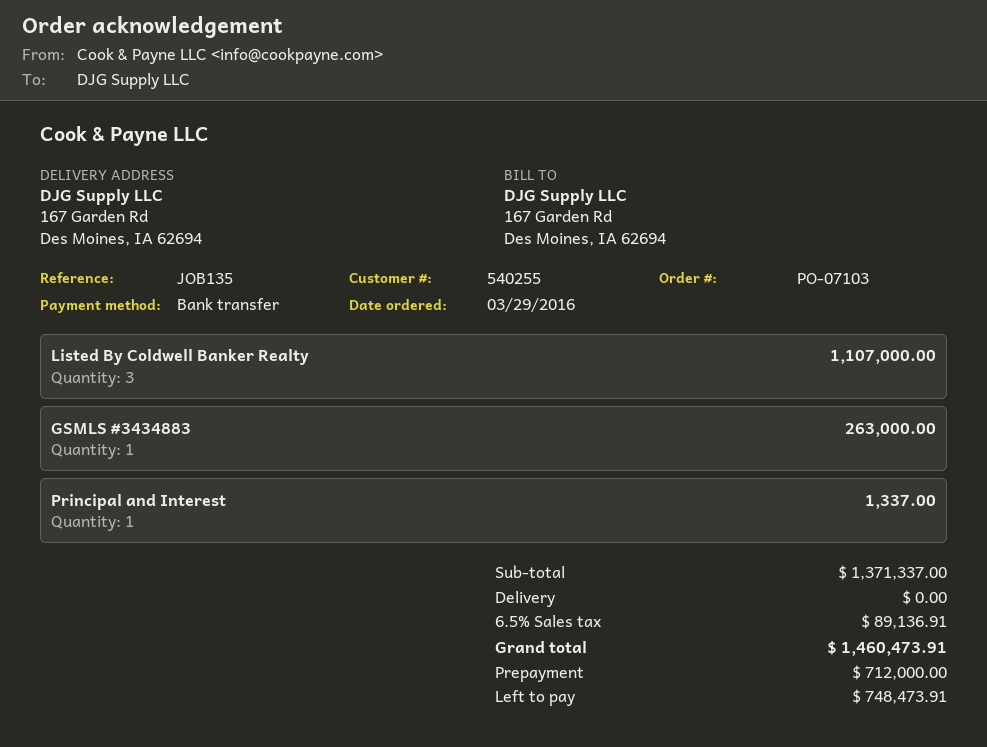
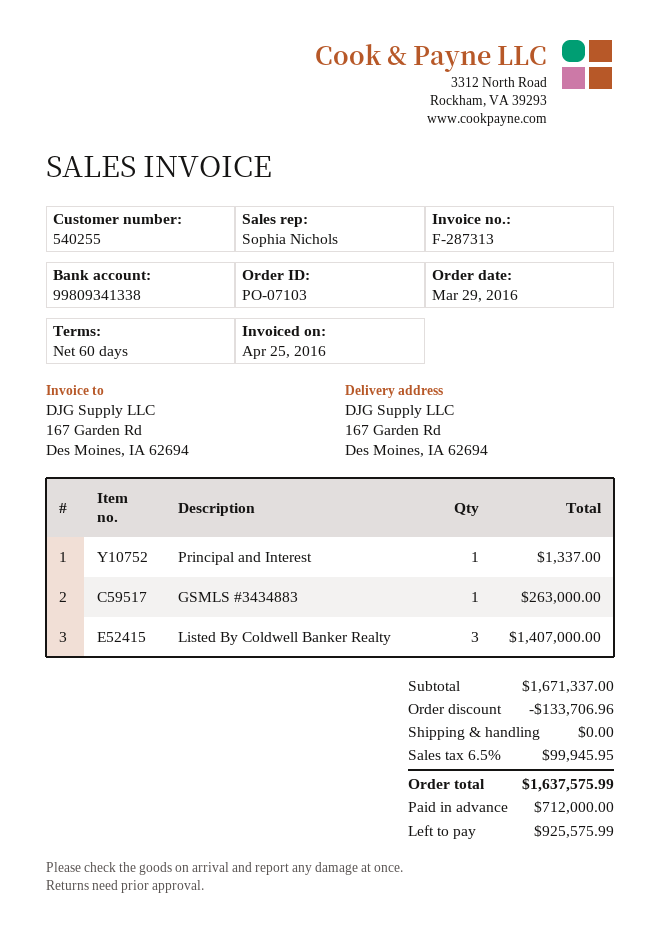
Listed By Coldwell Banker Realty: 3 for 1107000.00 -> 3 for 1407000.00
subtotal: 1371337.00 -> 1671337.00
discount: none -> 133706.96
tax: 6.5% = 89136.91 -> 6.5% = 99945.95
total: 1460473.91 -> 1637575.99
balance: 748473.91 -> 925575.99

